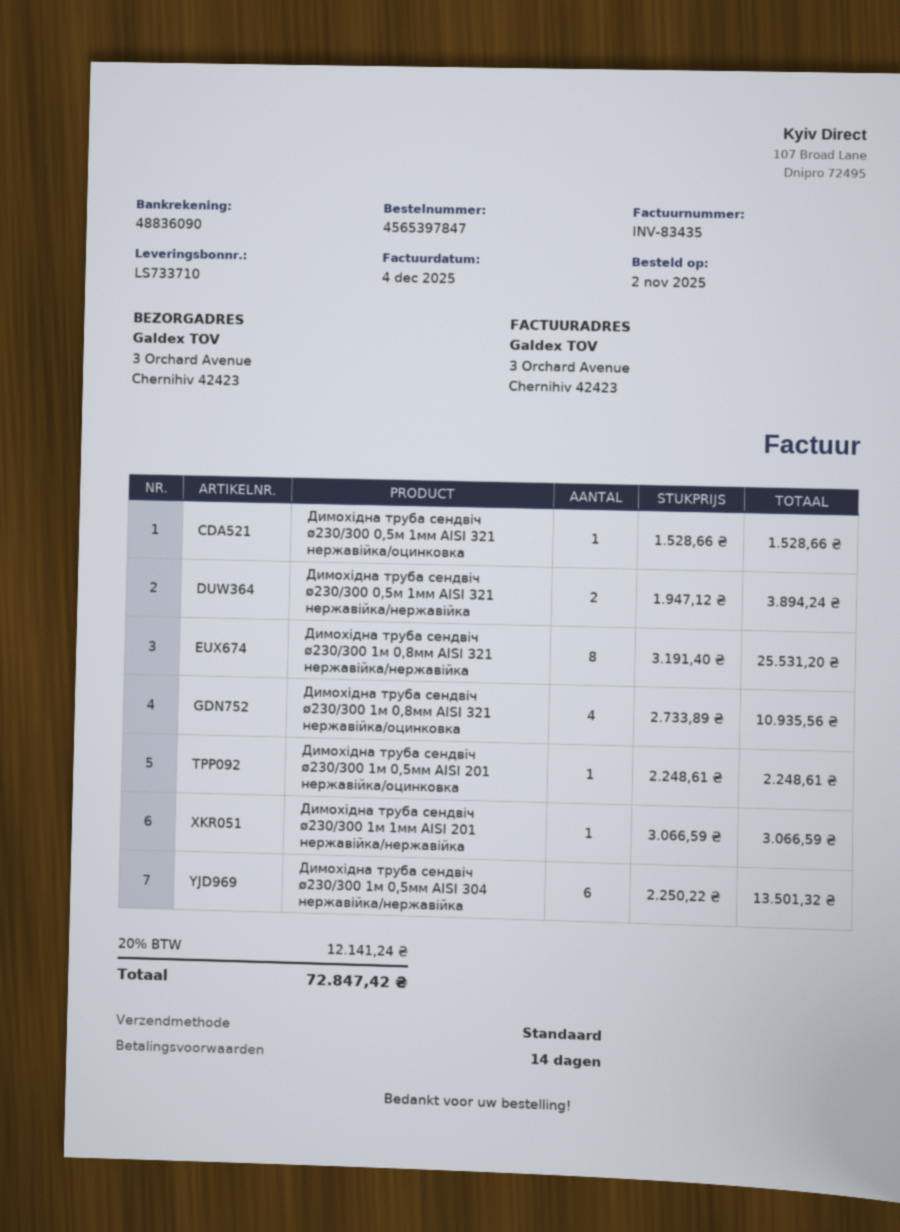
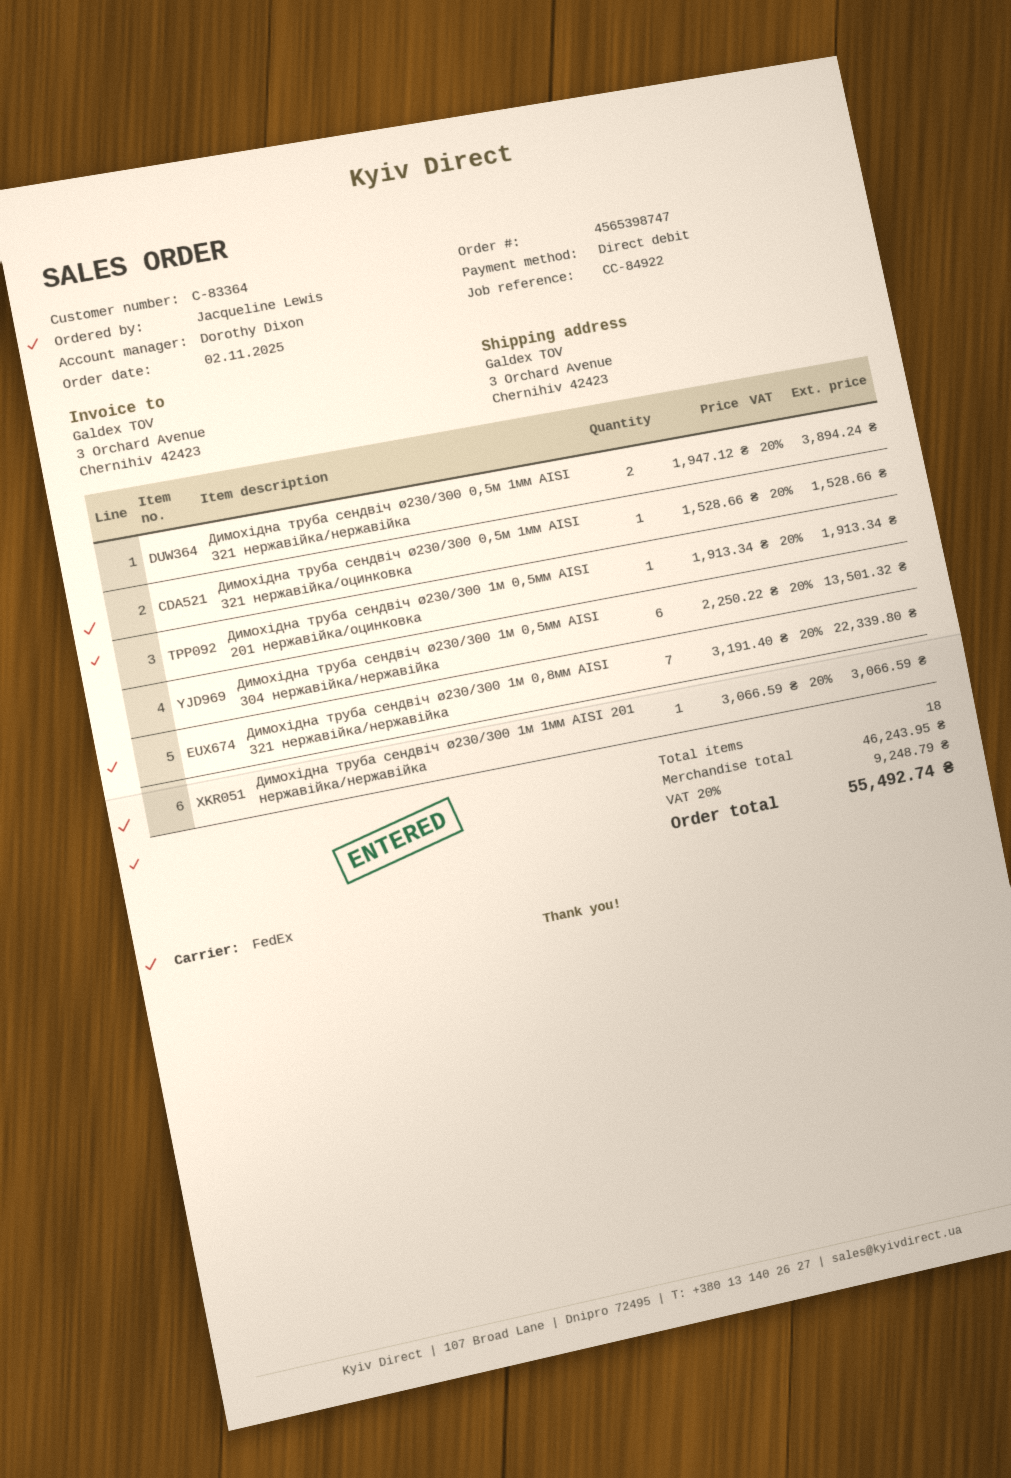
order number: 4565397847 -> 4565398747
shipping method: standard -> FedEx
Димохідна труба сендвіч ø230/300 1м 0,8мм AISI 321 нержавійка/нержавійка: 8 x 3191.40 = 25531.20 -> 7 x 3191.40 = 22339.80
Димохідна труба сендвіч ø230/300 1м 0,8мм AISI 321 нержавійка/оцинковка: 4 x 2733.89 = 10935.56 -> none
Димохідна труба сендвіч ø230/300 1м 0,5мм AISI 201 нержавійка/оцинковка: 1 x 2248.61 = 2248.61 -> 1 x 1913.34 = 1913.34
tax: 20% = 12141.24 -> 20% = 9248.79
total: 72847.42 -> 55492.74

